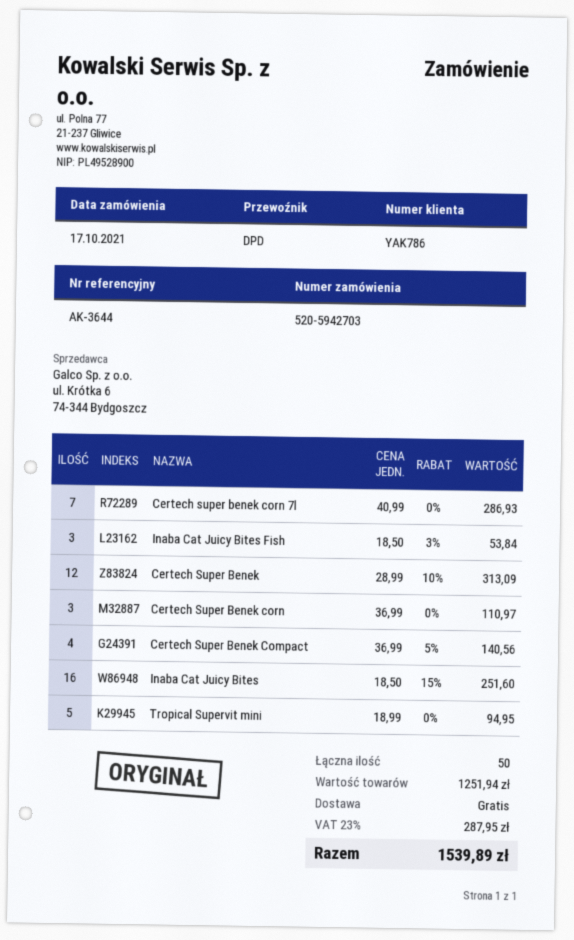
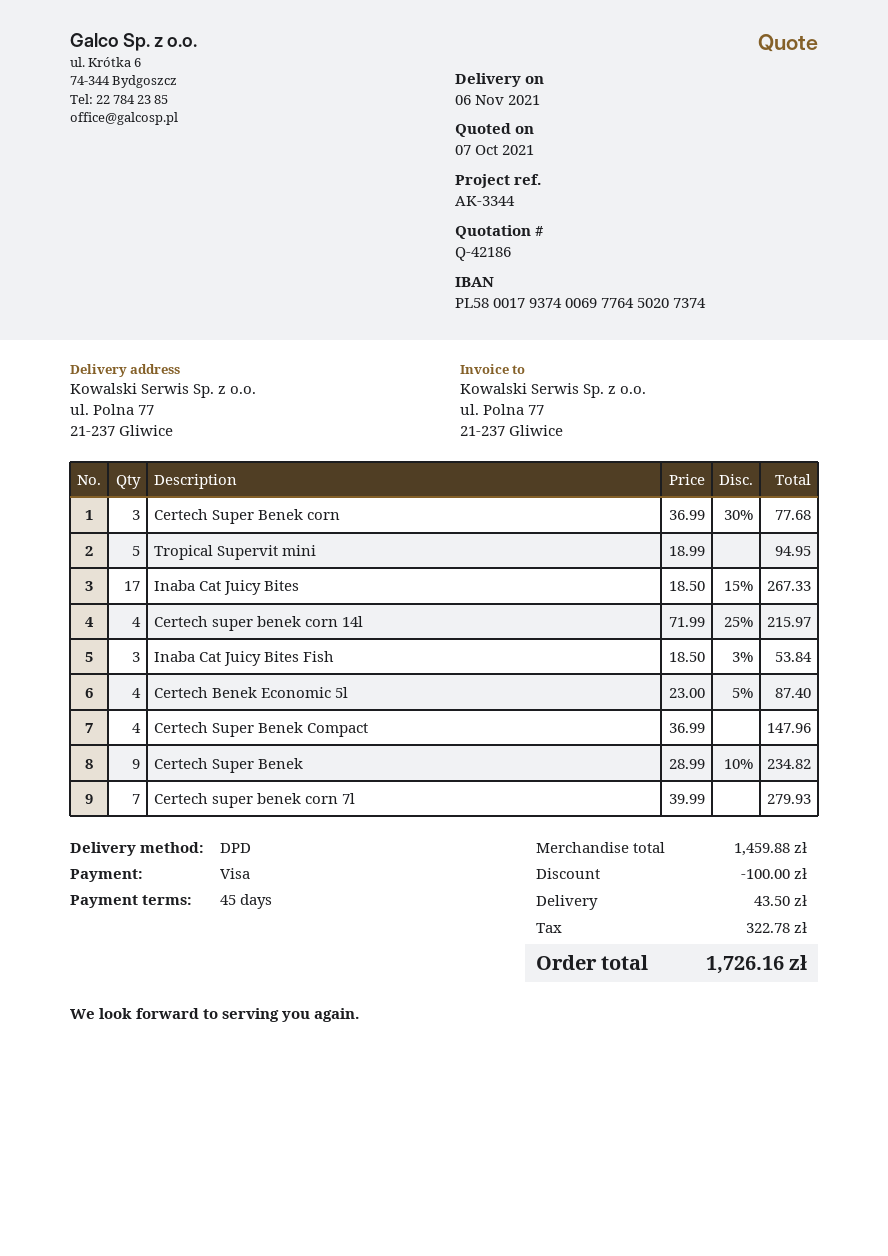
reference: AK-3644 -> AK-3344
Certech super benek corn 7l: 7 x 40.99 = 286.93 -> 7 x 39.99 = 279.93
Certech Super Benek: 12 x 28.99 - 10% = 313.09 -> 9 x 28.99 - 10% = 234.82
Certech Super Benek corn: 3 x 36.99 = 110.97 -> 3 x 36.99 - 30% = 77.68
Certech Super Benek Compact: 4 x 36.99 - 5% = 140.56 -> 4 x 36.99 = 147.96
Inaba Cat Juicy Bites: 16 x 18.50 - 15% = 251.60 -> 17 x 18.50 - 15% = 267.33
Certech super benek corn 14l: none -> 4 x 71.99 - 25% = 215.97
Certech Benek Economic 5l: none -> 4 x 23.00 - 5% = 87.40
subtotal: 1251.94 -> 1459.88
discount: none -> 100.00
shipping: 0.00 -> 43.50
tax: 287.95 -> 322.78
total: 1539.89 -> 1726.16

